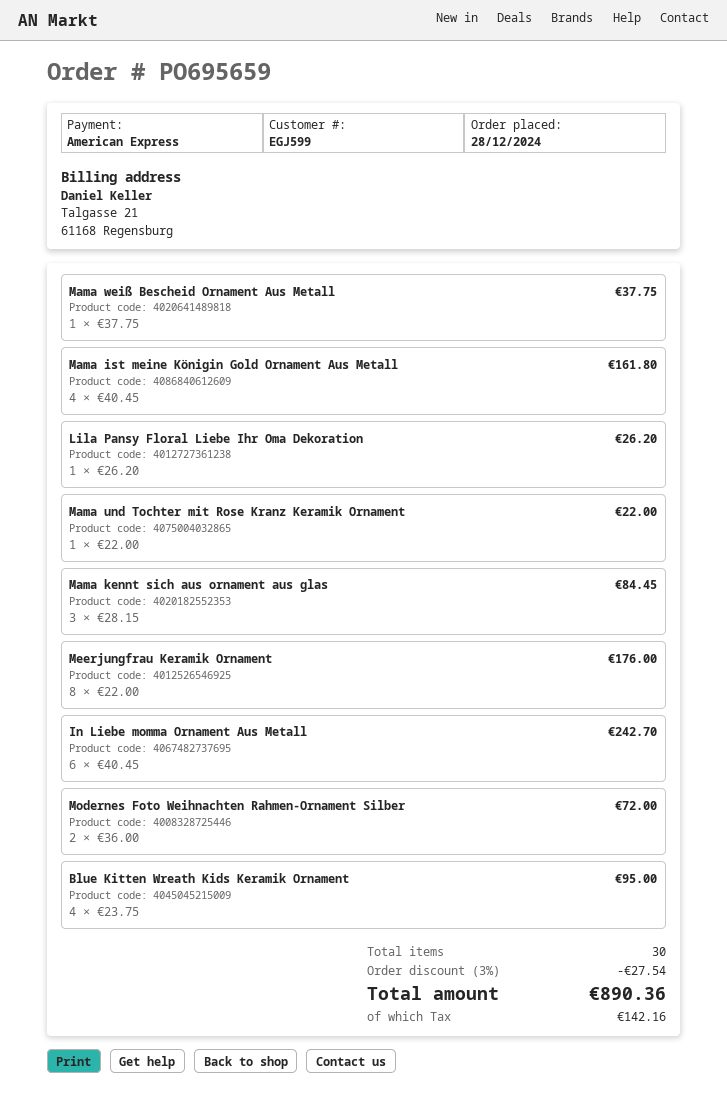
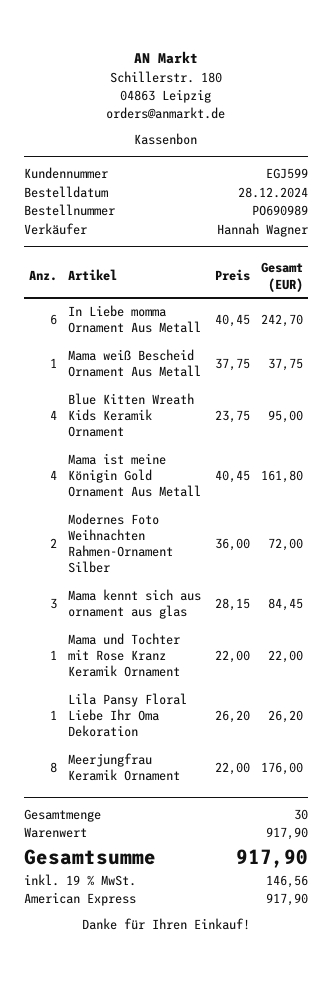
order number: PO695659 -> PO690989
discount: 3% = 27.54 -> none
tax: 142.16 -> 146.56
total: 890.36 -> 917.90

